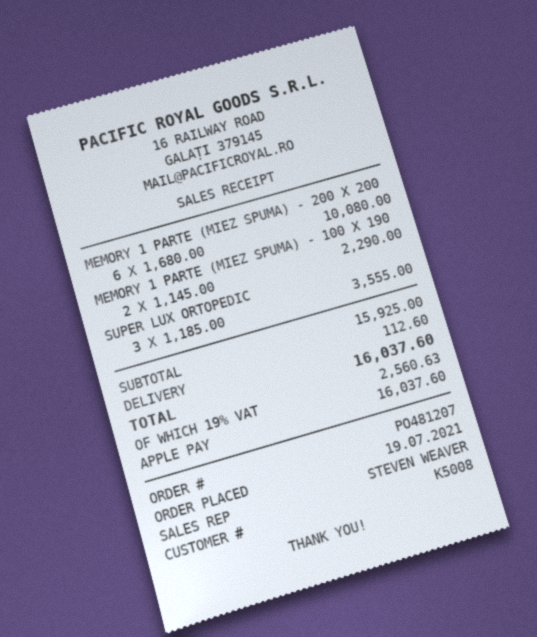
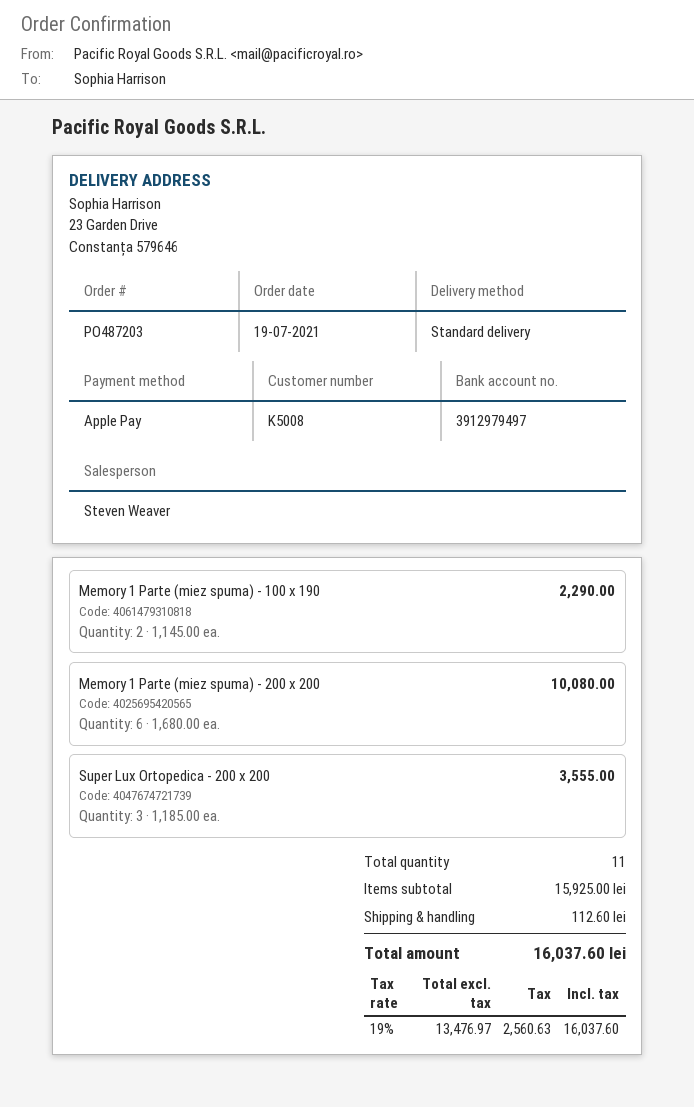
order number: PO481207 -> PO487203

